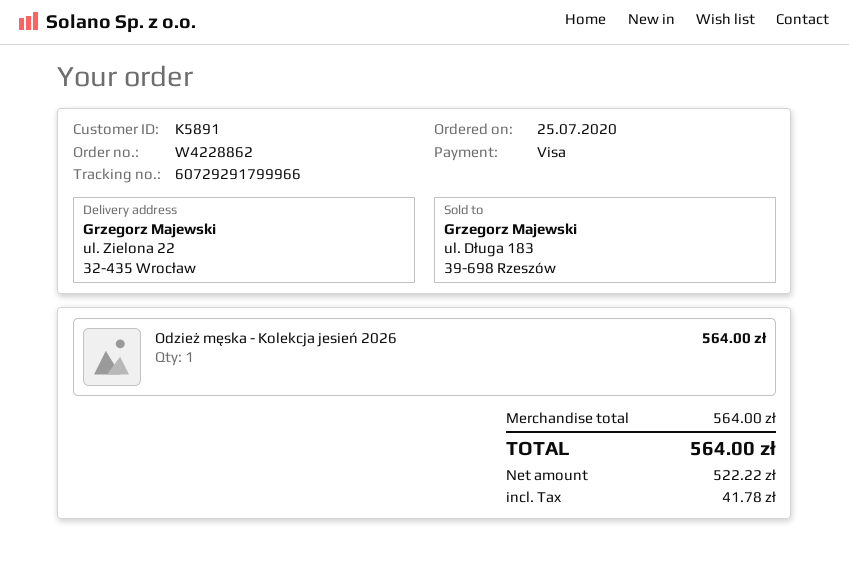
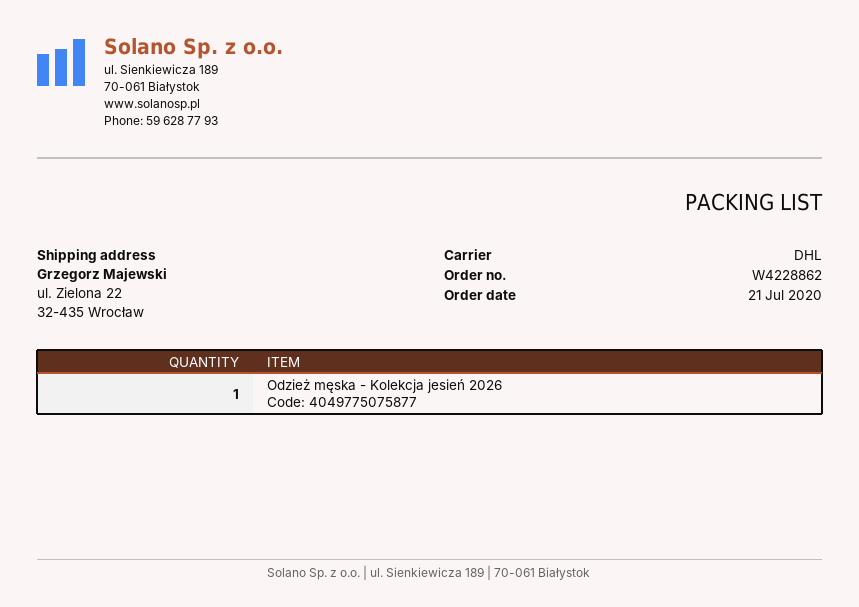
order date: 2020-07-25 -> 2020-07-21

